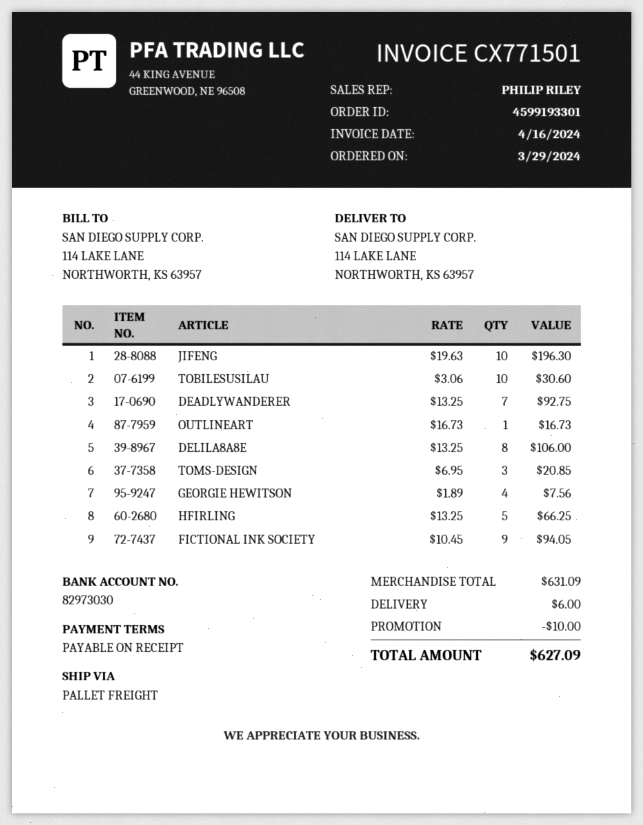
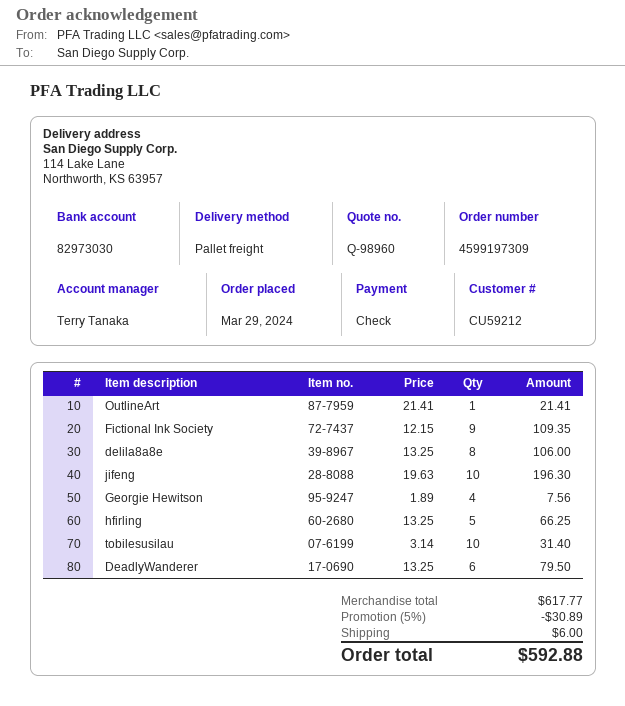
order number: 4599193301 -> 4599197309
sales rep: PHILIP RILEY -> Terry Tanaka
TOBILESUSILAU: 10 x 3.06 = 30.60 -> 10 x 3.14 = 31.40
DEADLYWANDERER: 7 x 13.25 = 92.75 -> 6 x 13.25 = 79.50
OUTLINEART: 1 x 16.73 = 16.73 -> 1 x 21.41 = 21.41
TOMS-DESIGN: 3 x 6.95 = 20.85 -> none
FICTIONAL INK SOCIETY: 9 x 10.45 = 94.05 -> 9 x 12.15 = 109.35
subtotal: 631.09 -> 617.77
discount: 10.00 -> 30.89
total: 627.09 -> 592.88

